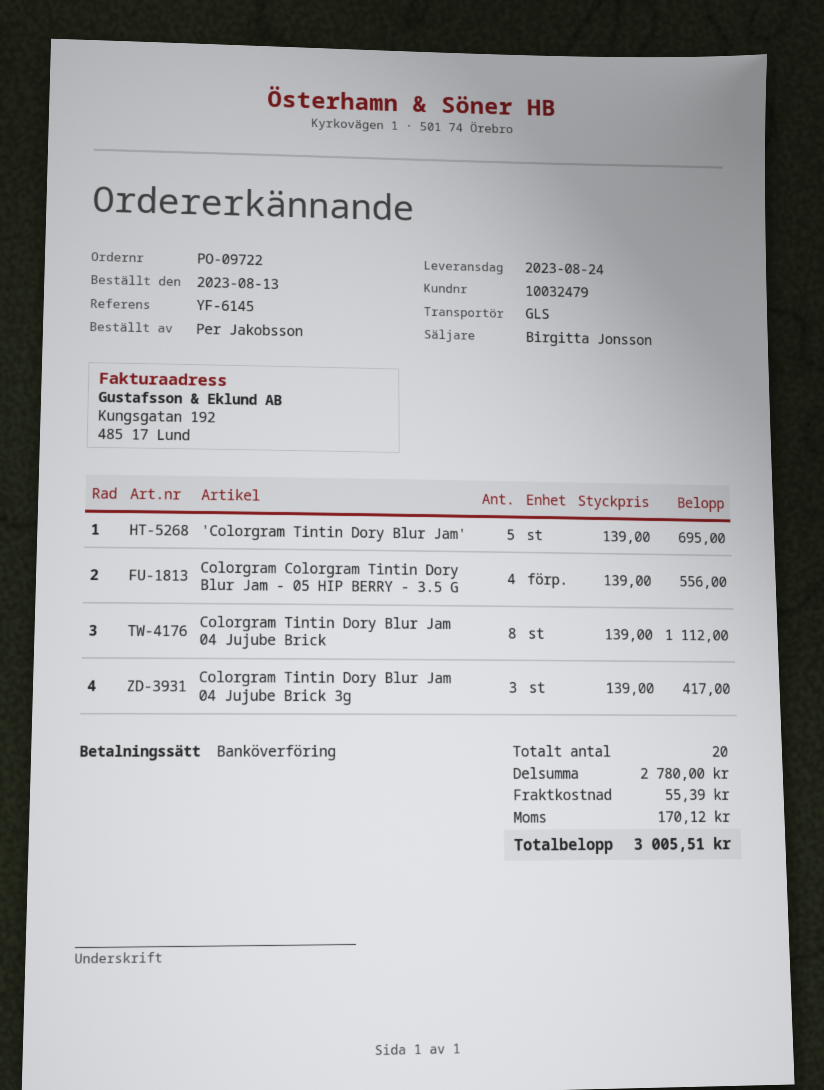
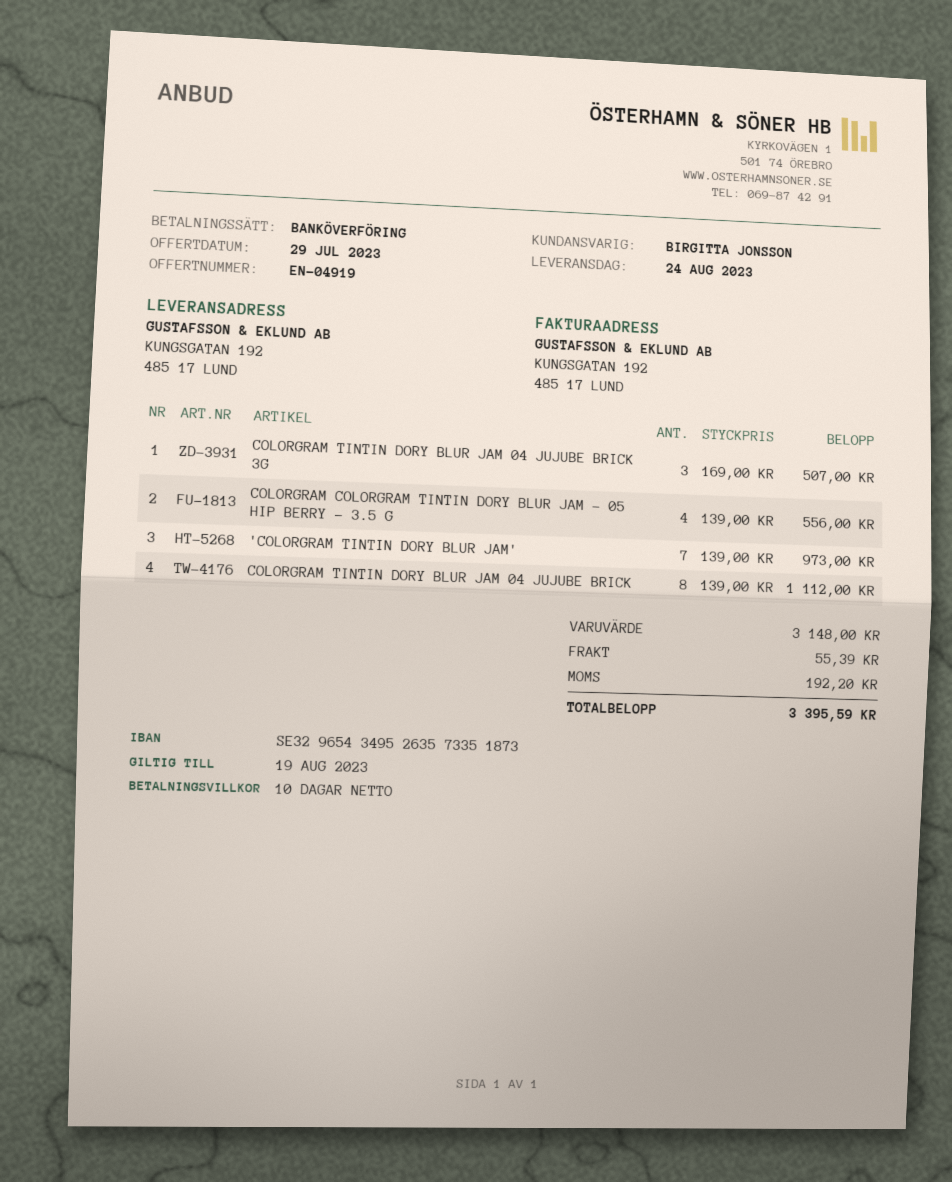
'Colorgram Tintin Dory Blur Jam': 5 x 139.00 = 695.00 -> 7 x 139.00 = 973.00
Colorgram Tintin Dory Blur Jam 04 Jujube Brick 3g: 3 x 139.00 = 417.00 -> 3 x 169.00 = 507.00
subtotal: 2780.00 -> 3148.00
tax: 170.12 -> 192.20
total: 3005.51 -> 3395.59

